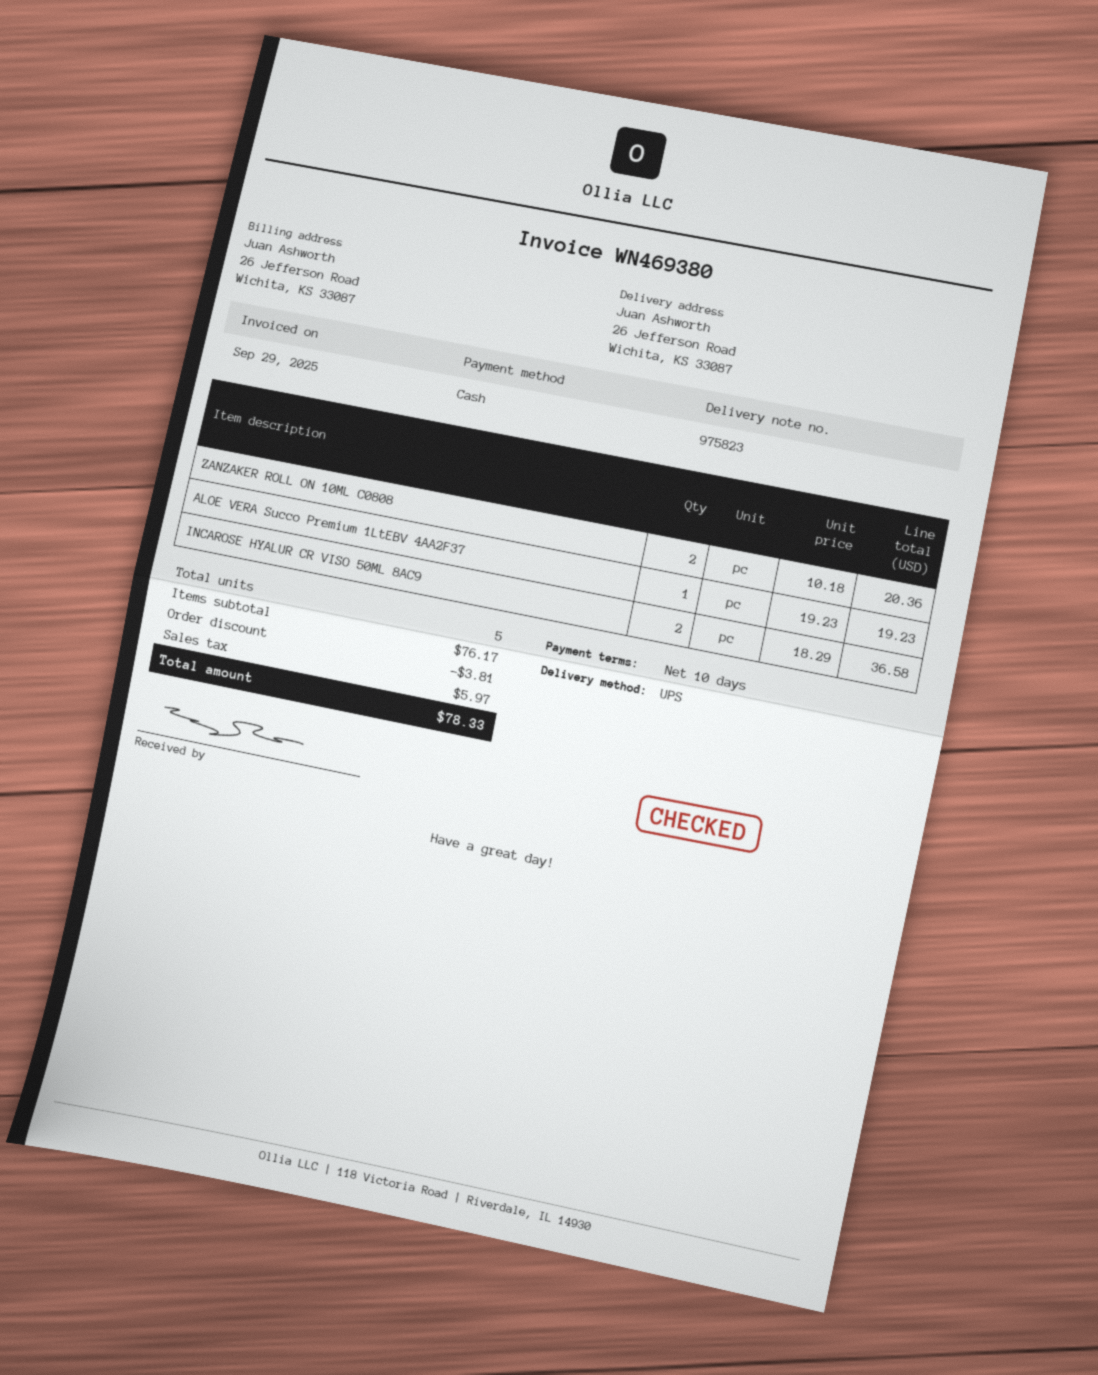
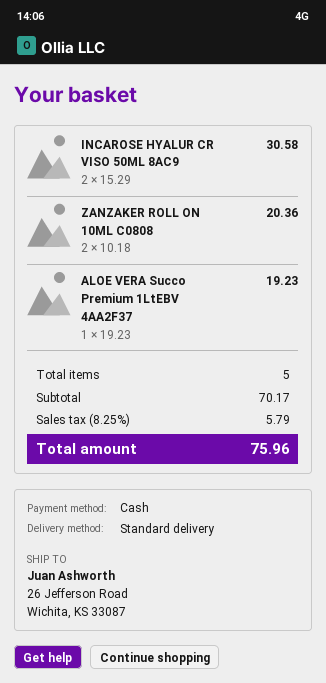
shipping method: UPS -> standard
INCAROSE HYALUR CR VISO 50ML 8AC9: 2 x 18.29 = 36.58 -> 2 x 15.29 = 30.58
subtotal: 76.17 -> 70.17
discount: 3.81 -> none
tax: 5.97 -> 5.79
total: 78.33 -> 75.96

